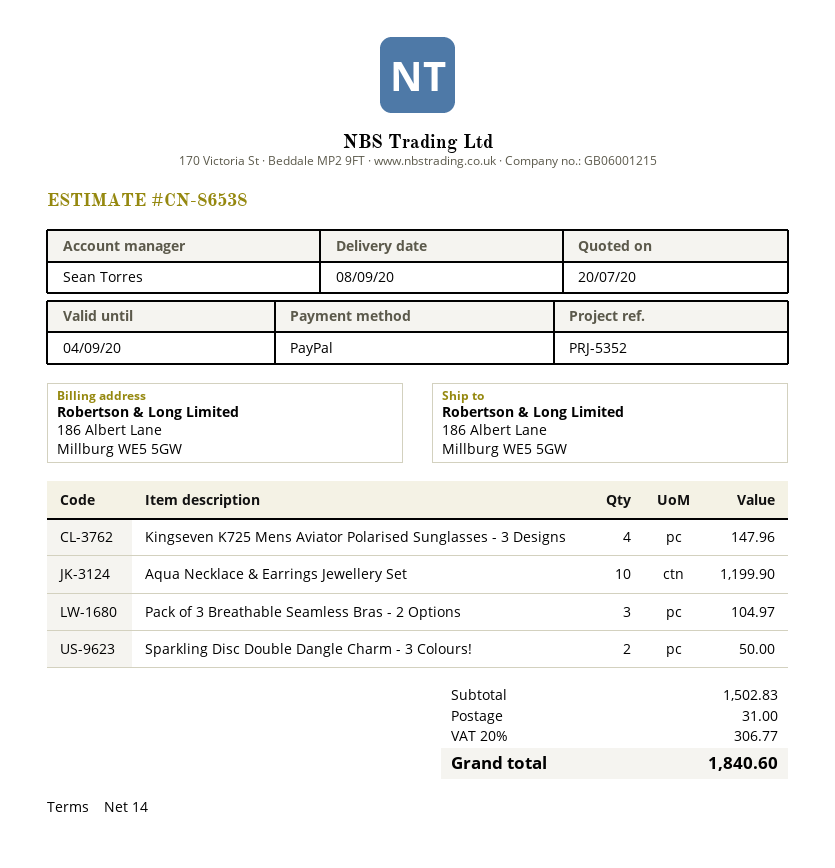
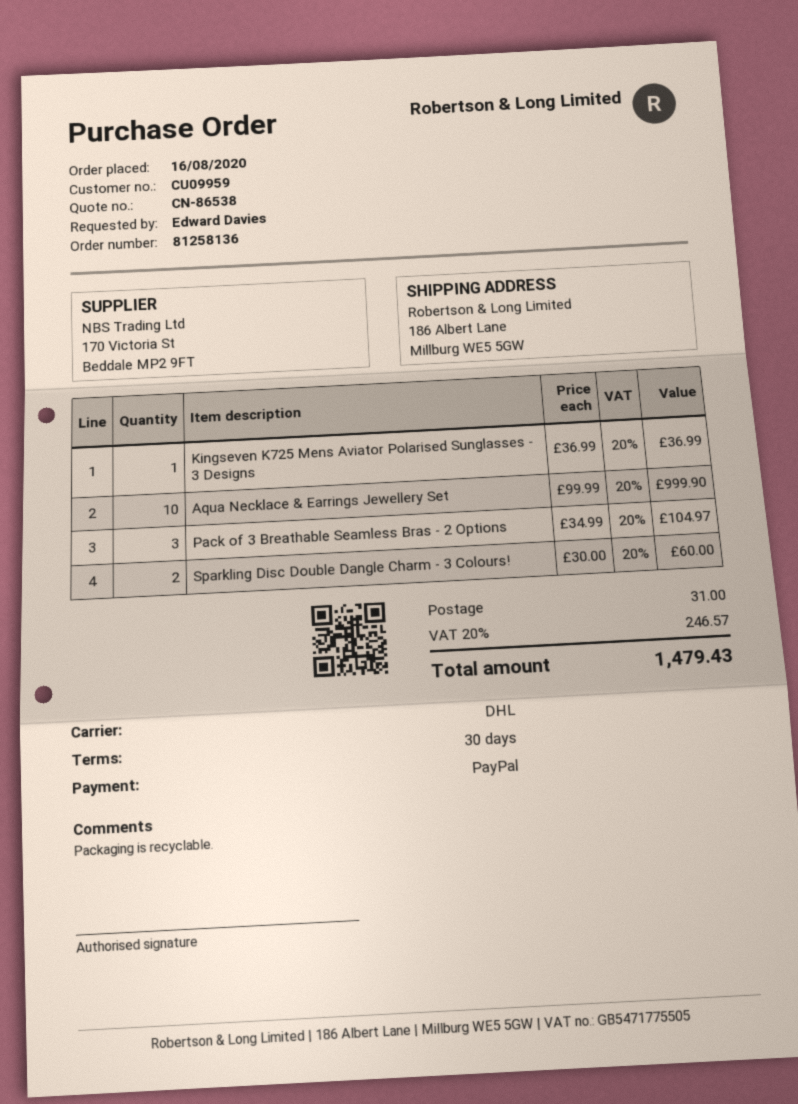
payment terms: 14 days -> 30 days
Kingseven K725 Mens Aviator Polarised Sunglasses - 3 Designs: 4 for 147.96 -> 1 for 36.99
Aqua Necklace & Earrings Jewellery Set: 10 for 1199.90 -> 10 for 999.90
Sparkling Disc Double Dangle Charm - 3 Colours!: 2 for 50.00 -> 2 for 60.00
tax: 20% = 306.77 -> 20% = 246.57
total: 1840.60 -> 1479.43

